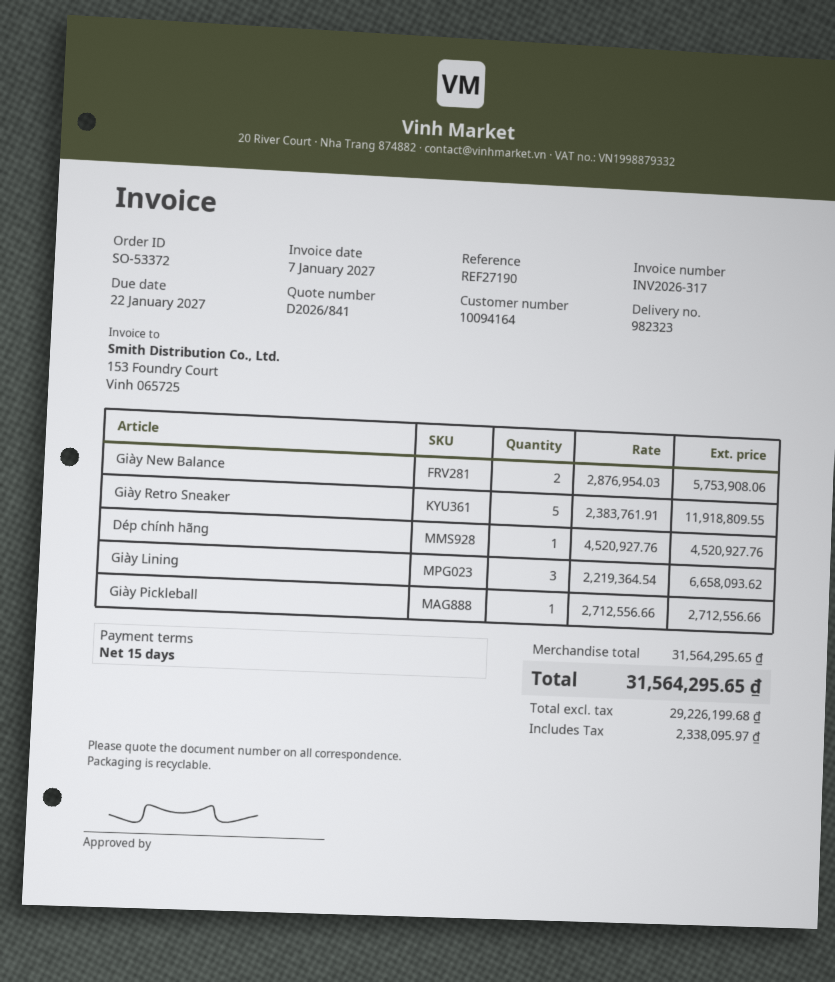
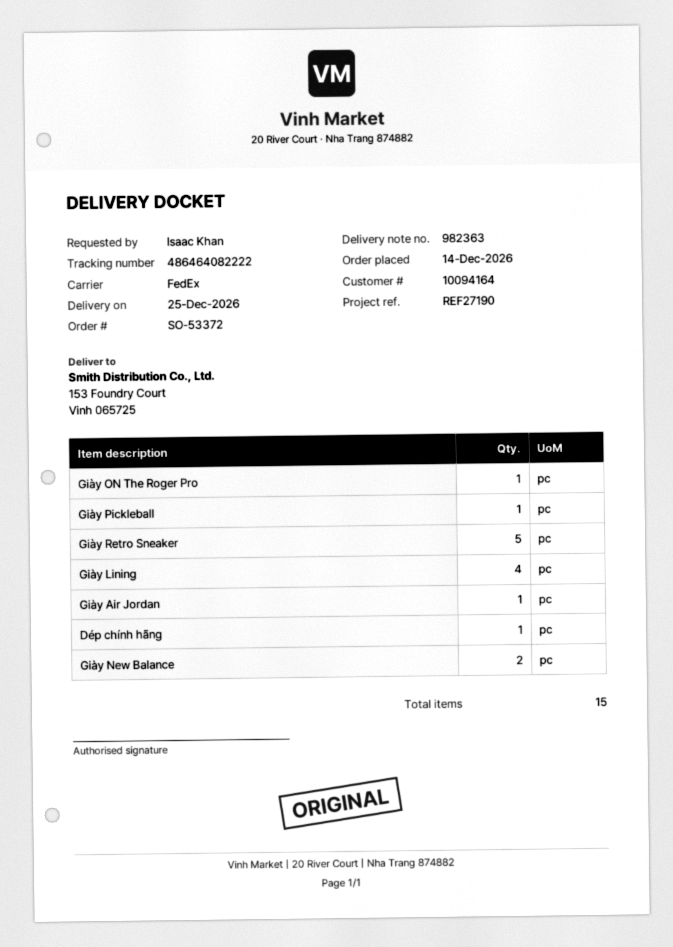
delivery note number: 982323 -> 982363
Giày Lining: 3 -> 4
Giày ON The Roger Pro: none -> 1
Giày Air Jordan: none -> 1

